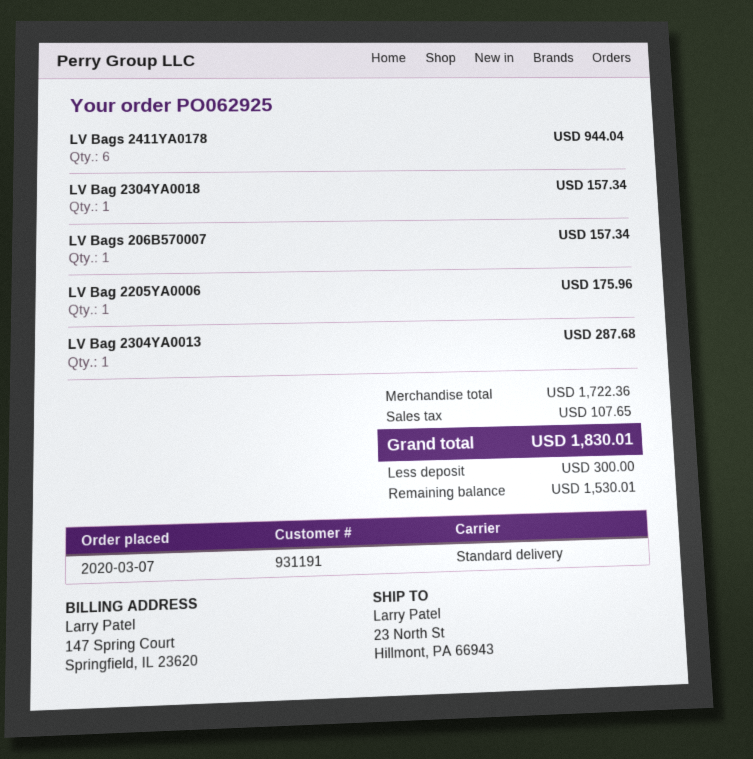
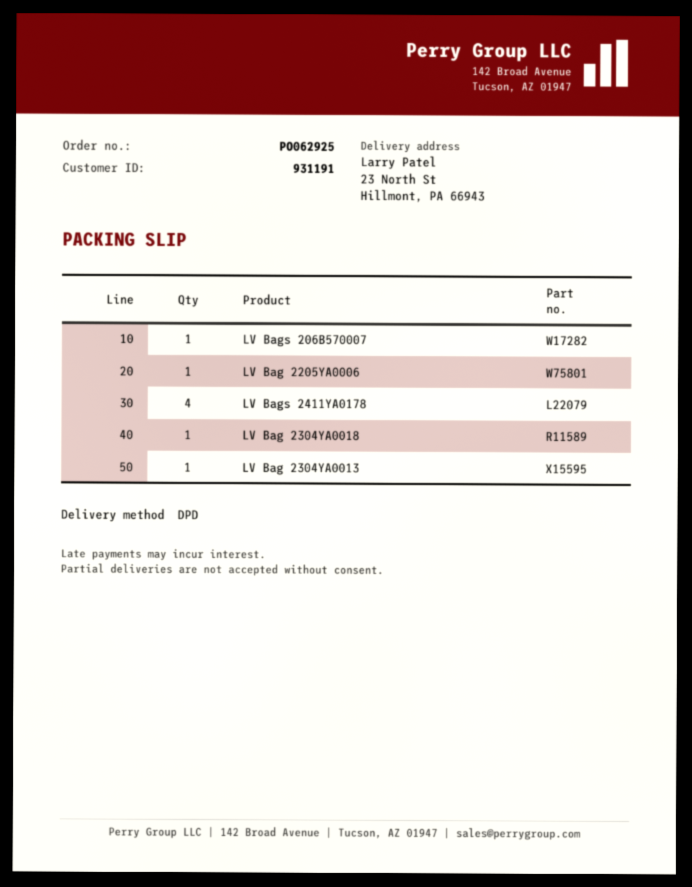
shipping method: standard -> DPD
LV Bags 2411YA0178: 6 -> 4

